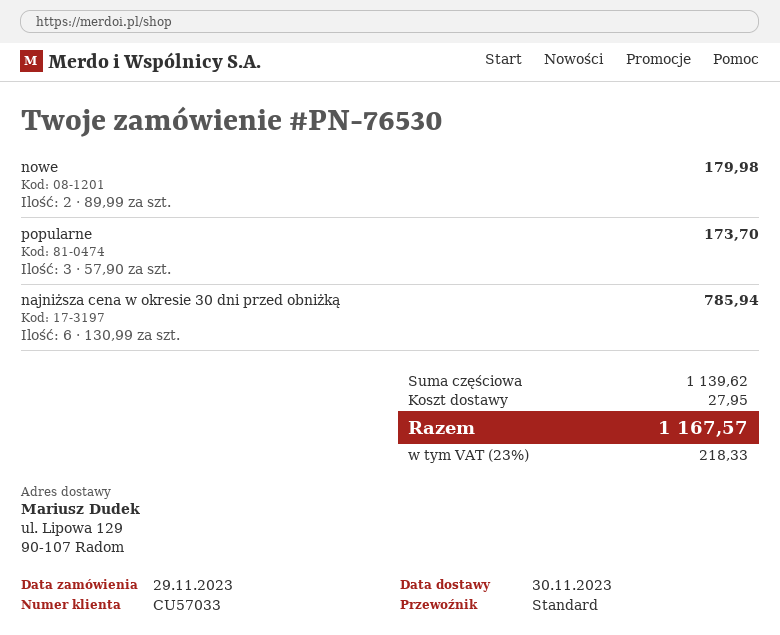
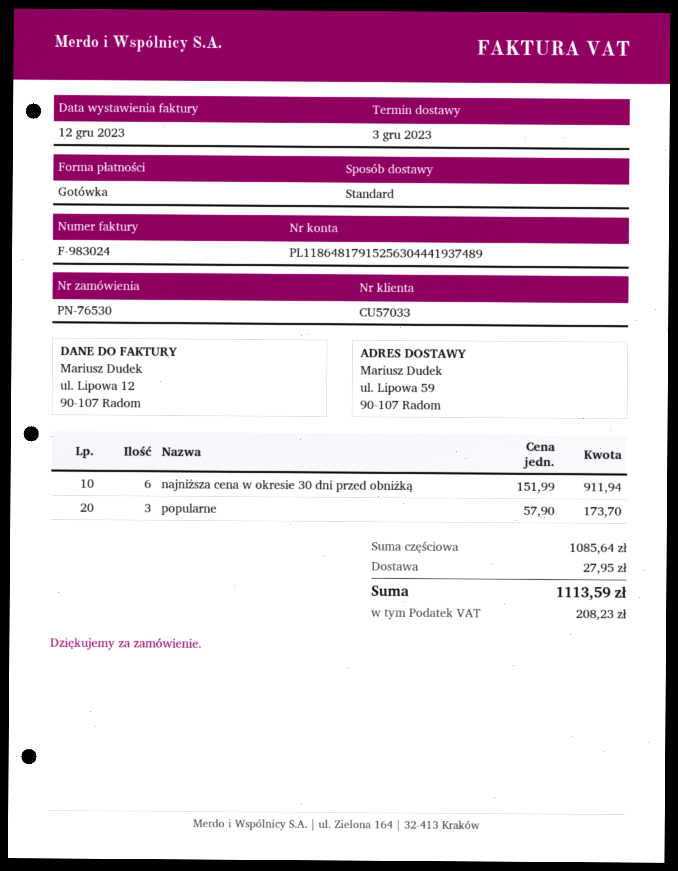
delivery date: 2023-11-30 -> 2023-12-03
ship to: ul. Lipowa 129, 90-107 Radom -> ul. Lipowa 59, 90-107 Radom
nowe: 2 x 89.99 = 179.98 -> none
najniższa cena w okresie 30 dni przed obniżką: 6 x 130.99 = 785.94 -> 6 x 151.99 = 911.94
subtotal: 1139.62 -> 1085.64
tax: 218.33 -> 208.23
total: 1167.57 -> 1113.59

